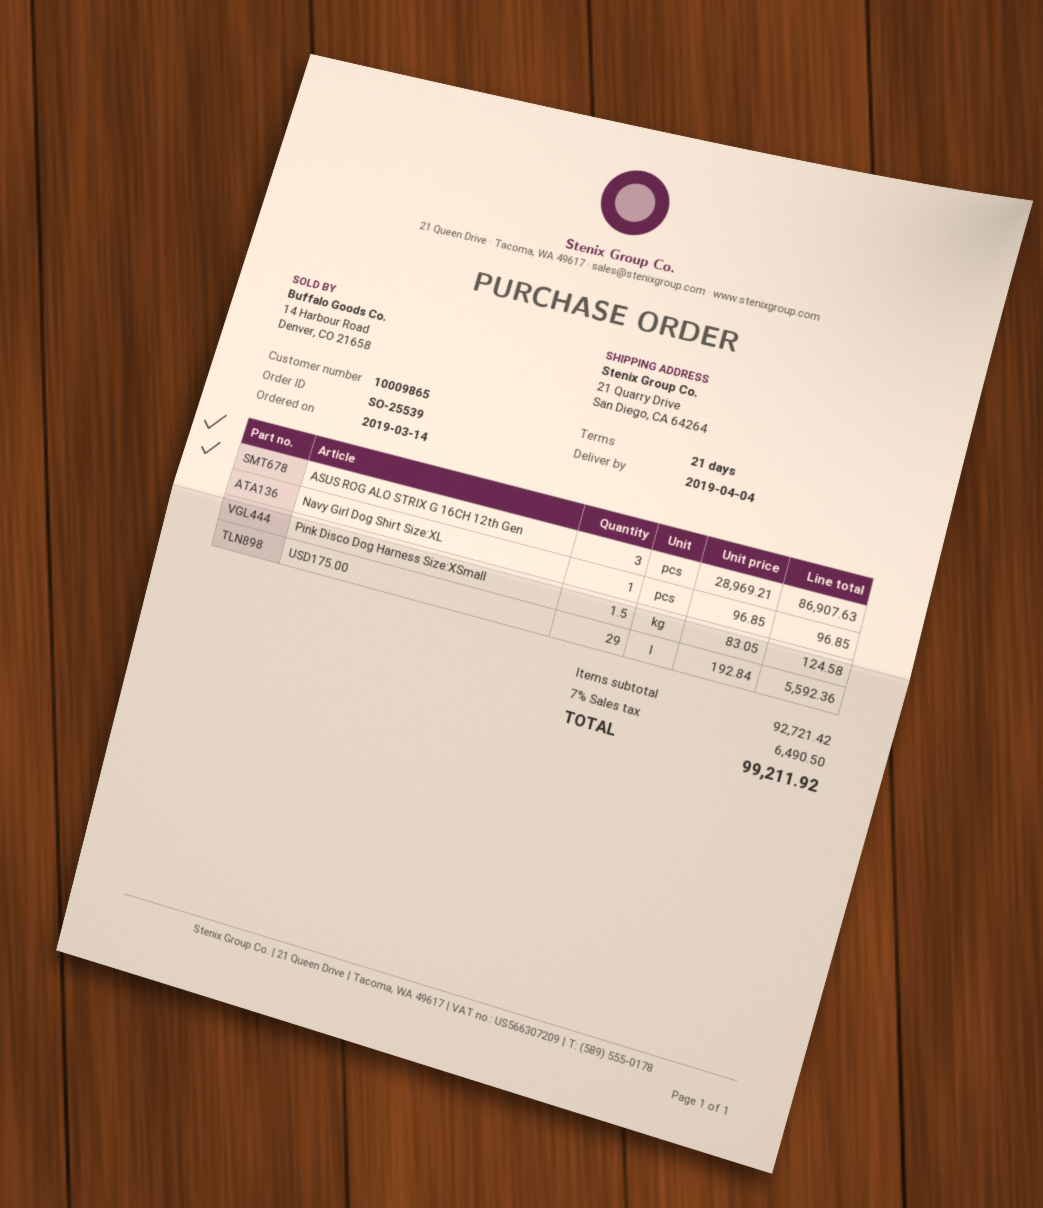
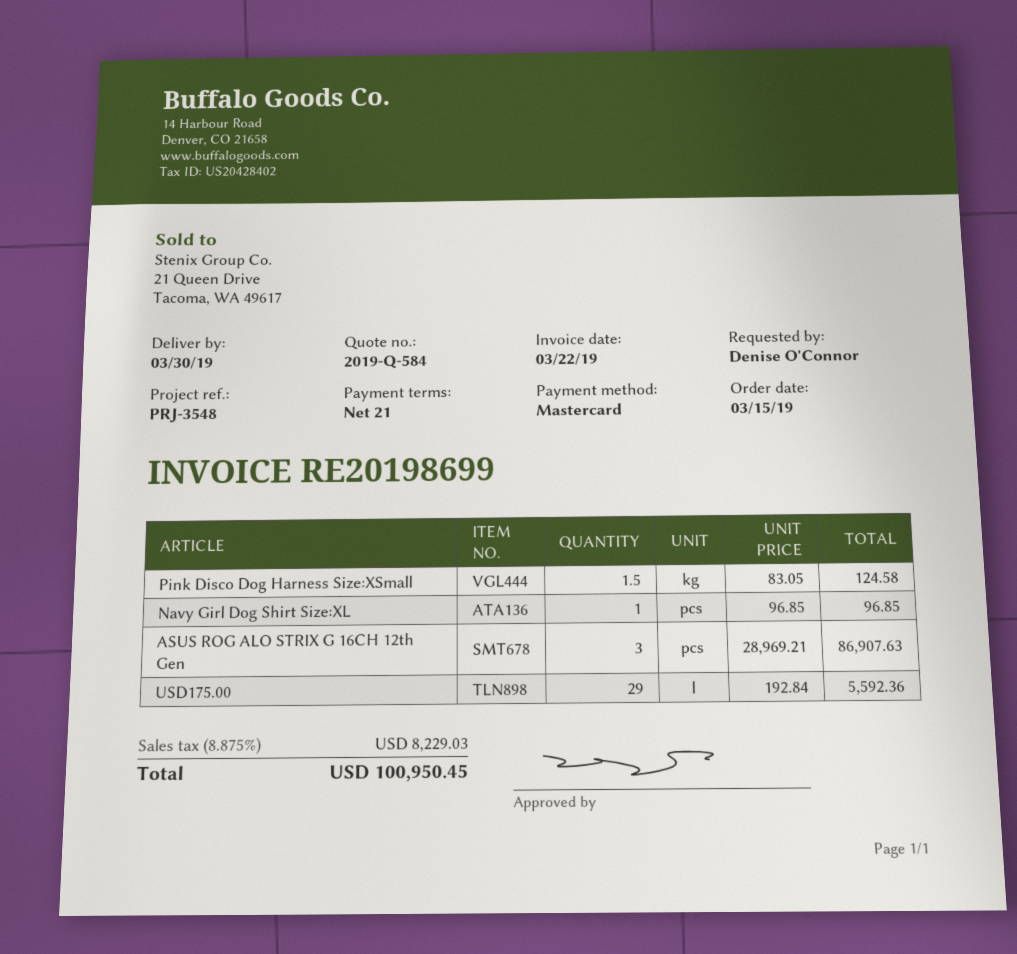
order date: 2019-03-14 -> 2019-03-15
delivery date: 2019-04-04 -> 2019-03-30
tax: 7% = 6490.50 -> 8.875% = 8229.03
total: 99211.92 -> 100950.45

